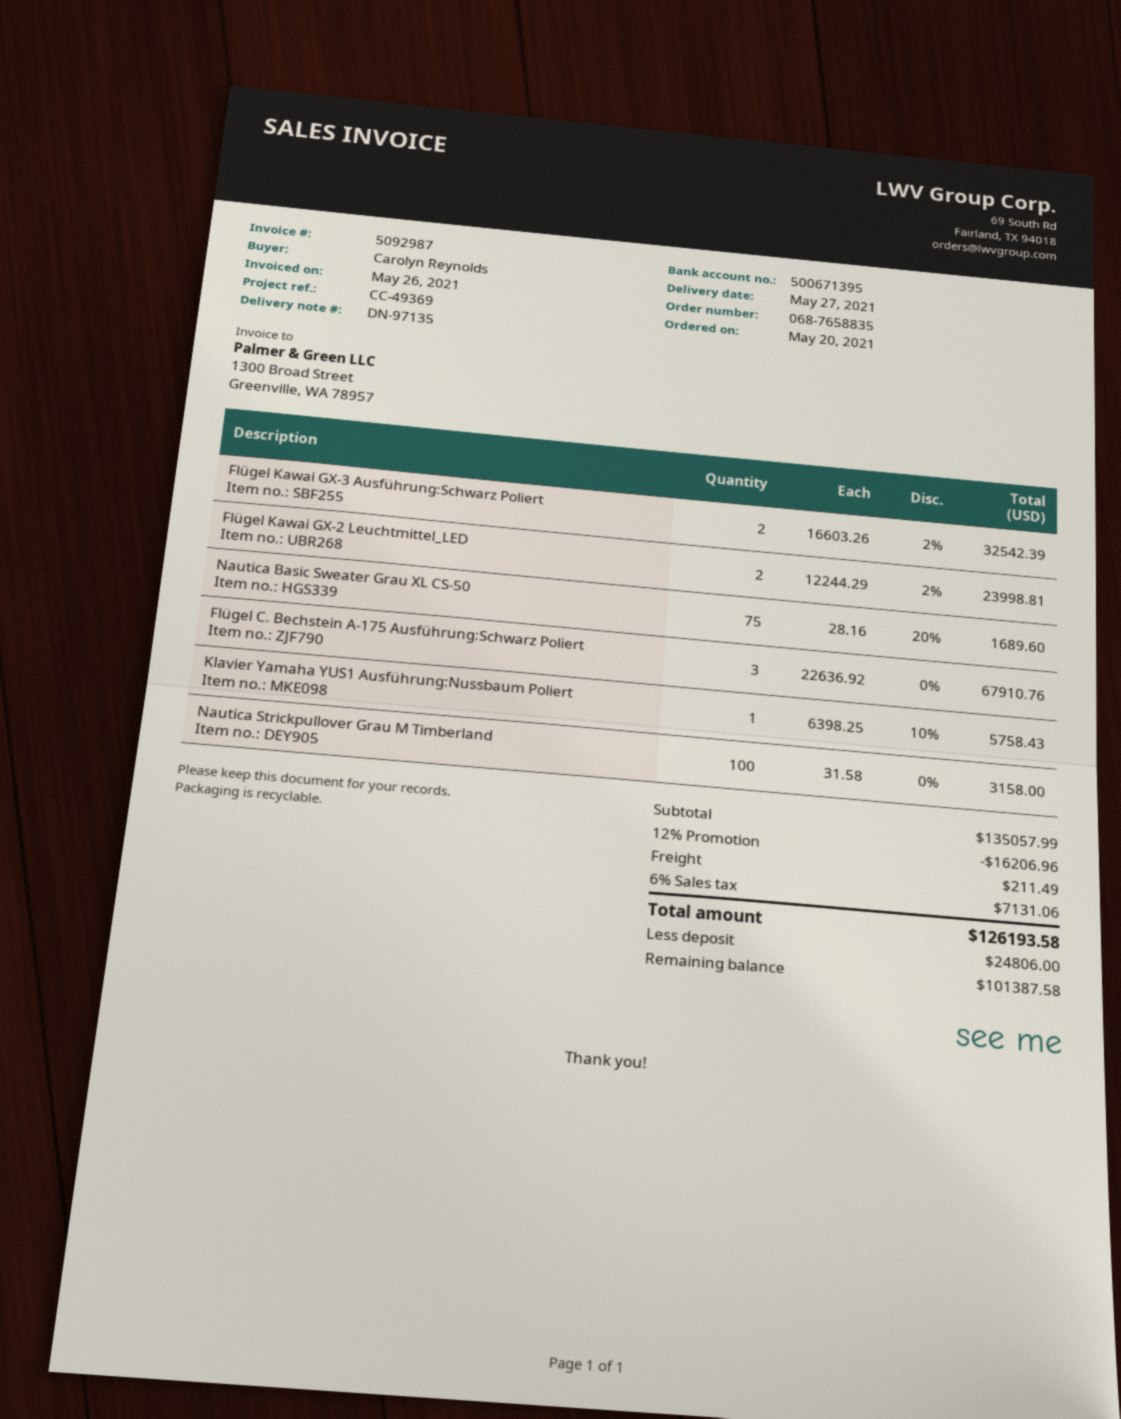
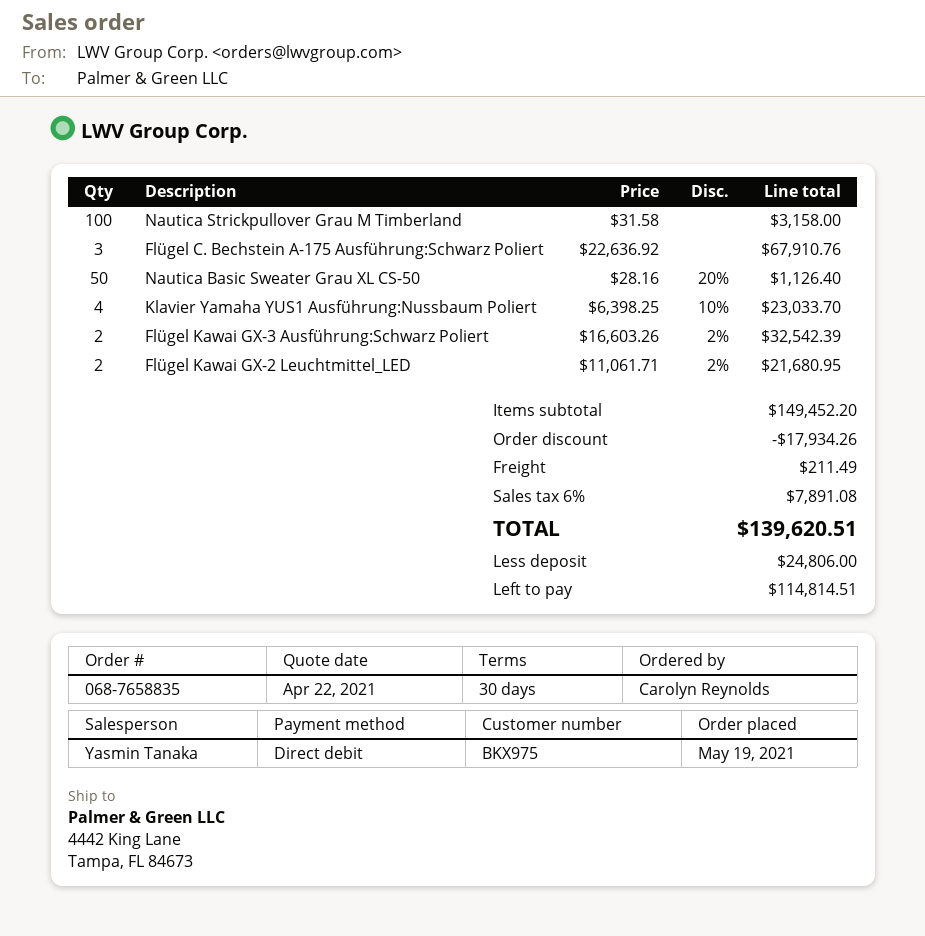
order date: 2021-05-20 -> 2021-05-19
Flügel Kawai GX-2 Leuchtmittel_LED: 2 x 12244.29 - 2% = 23998.81 -> 2 x 11061.71 - 2% = 21680.95
Nautica Basic Sweater Grau XL CS-50: 75 x 28.16 - 20% = 1689.60 -> 50 x 28.16 - 20% = 1126.40
Klavier Yamaha YUS1 Ausführung:Nussbaum Poliert: 1 x 6398.25 - 10% = 5758.43 -> 4 x 6398.25 - 10% = 23033.70
subtotal: 135057.99 -> 149452.20
discount: 16206.96 -> 17934.26
tax: 6% = 7131.06 -> 6% = 7891.08
total: 126193.58 -> 139620.51
balance: 101387.58 -> 114814.51

